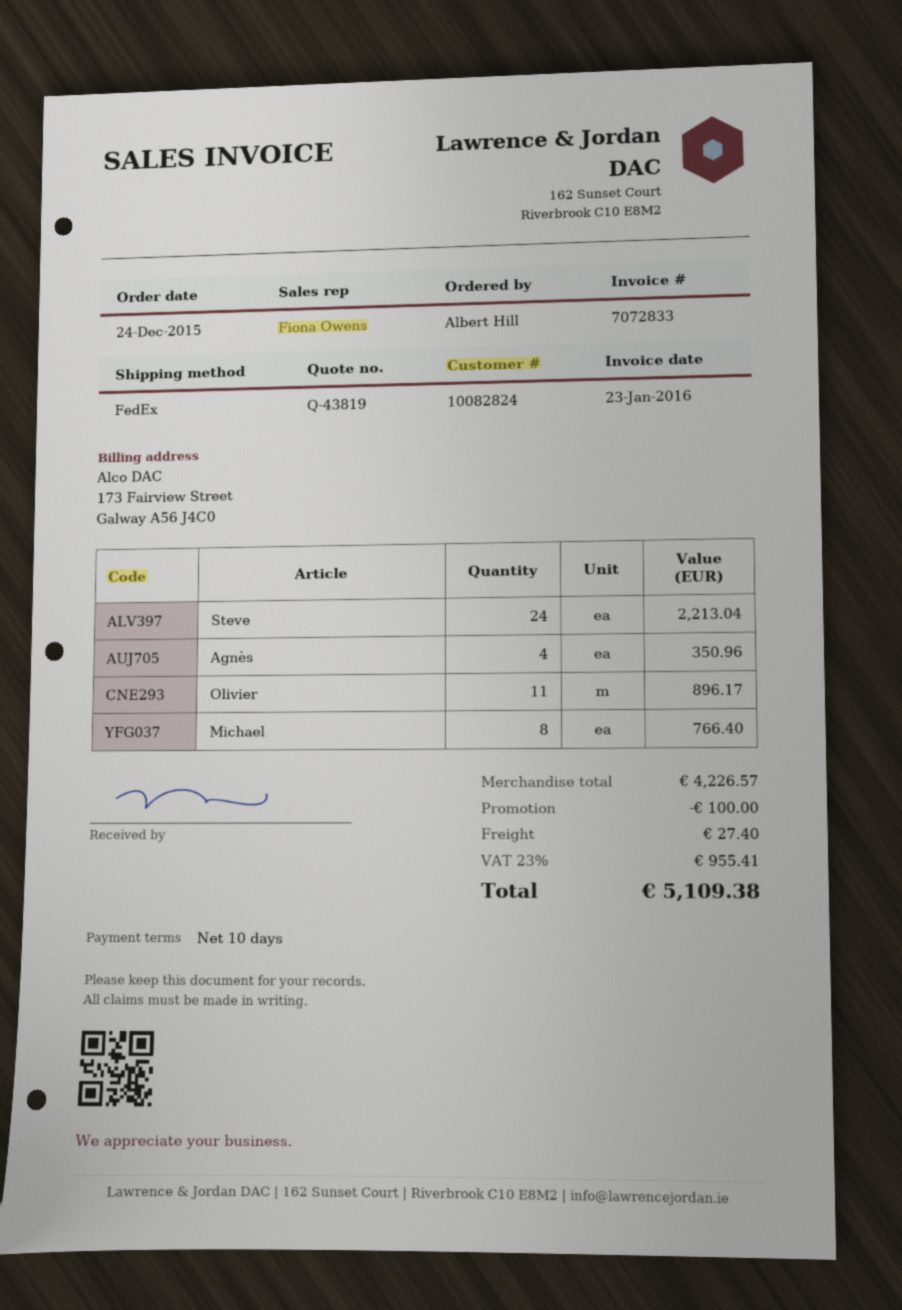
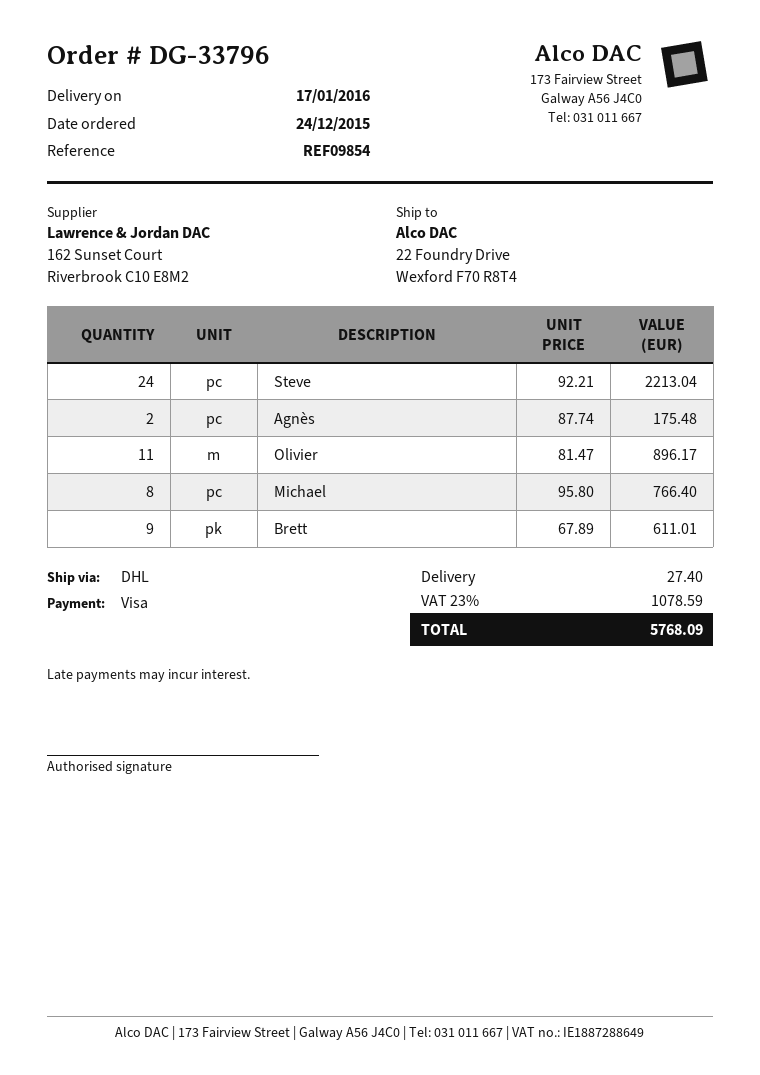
shipping method: FedEx -> DHL
Agnès: 4 for 350.96 -> 2 for 175.48
Brett: none -> 9 for 611.01
discount: 100.00 -> none
tax: 23% = 955.41 -> 23% = 1078.59
total: 5109.38 -> 5768.09

